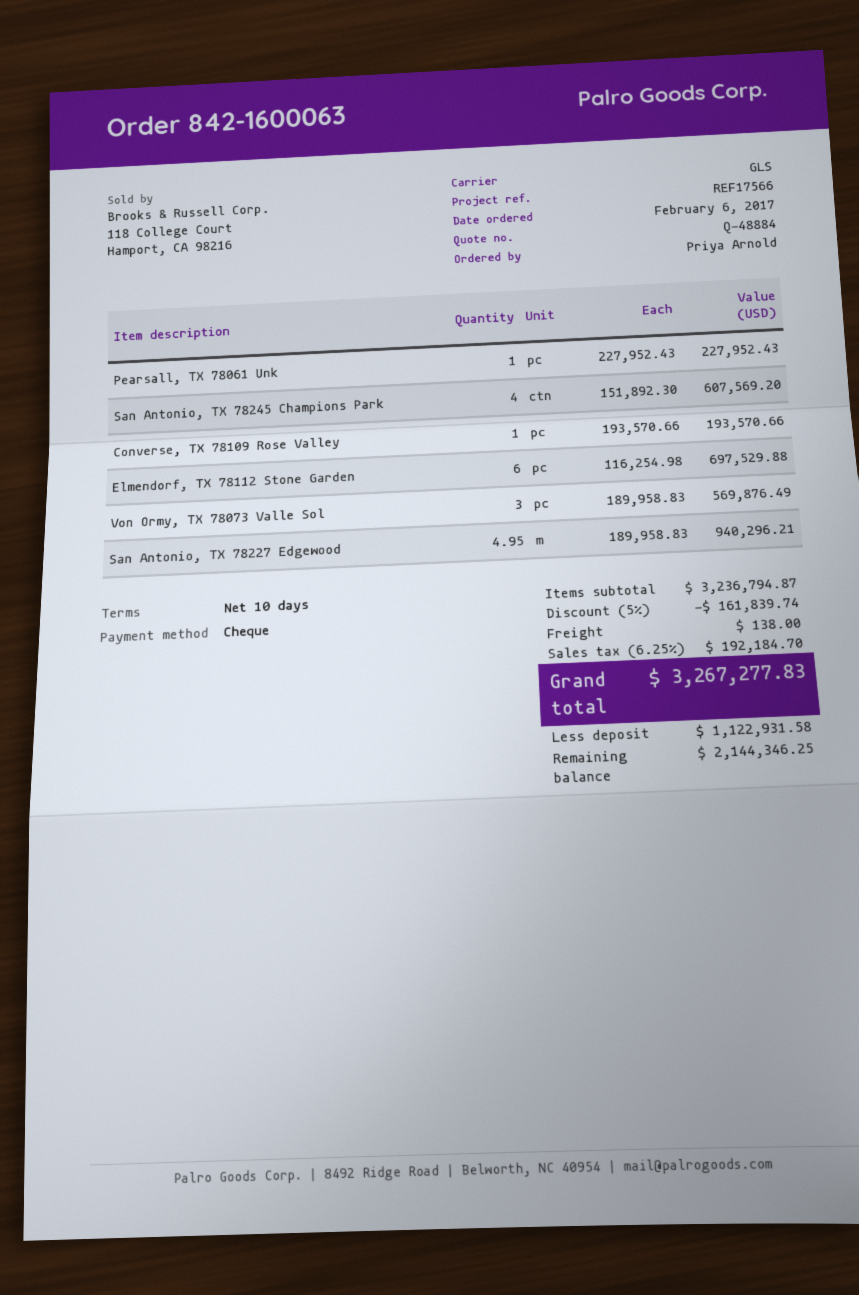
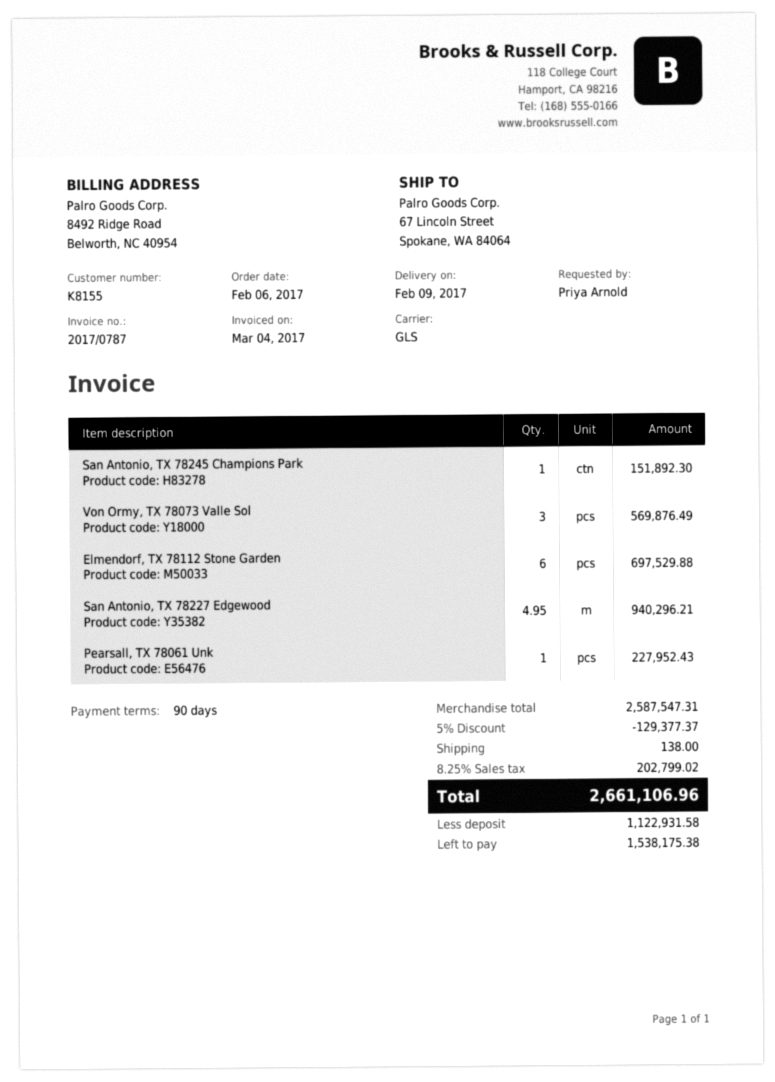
payment terms: 10 days -> 90 days
San Antonio, TX 78245 Champions Park: 4 for 607569.20 -> 1 for 151892.30
Converse, TX 78109 Rose Valley: 1 for 193570.66 -> none
subtotal: 3236794.87 -> 2587547.31
discount: 5% = 161839.74 -> 5% = 129377.37
tax: 6.25% = 192184.70 -> 8.25% = 202799.02
total: 3267277.83 -> 2661106.96
balance: 2144346.25 -> 1538175.38

